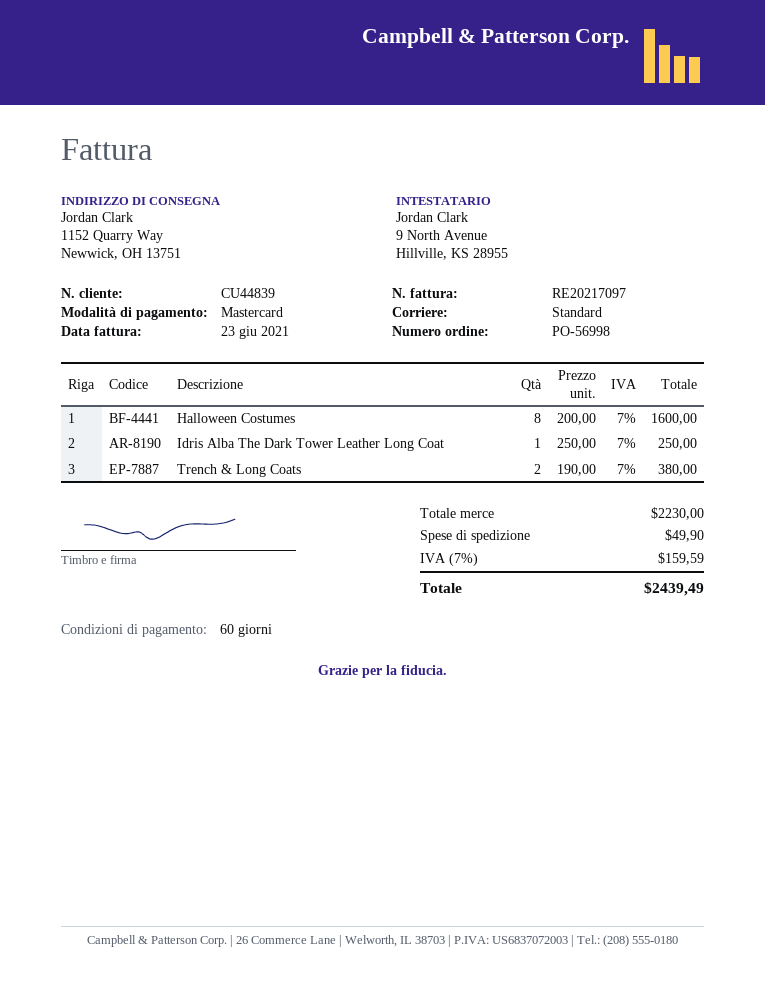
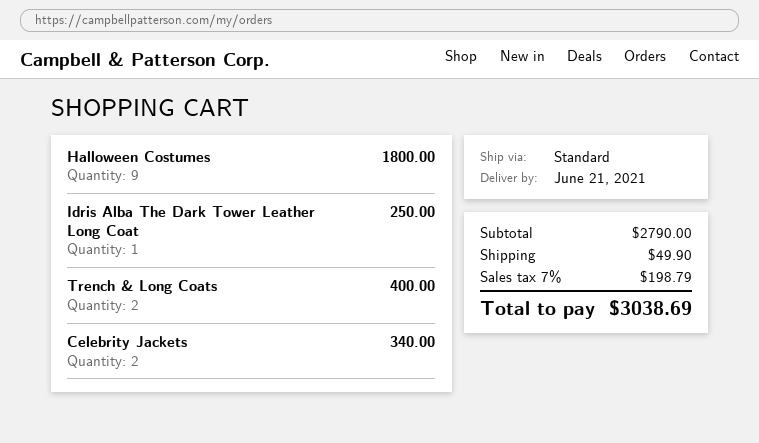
Halloween Costumes: 8 for 1600.00 -> 9 for 1800.00
Trench & Long Coats: 2 for 380.00 -> 2 for 400.00
Celebrity Jackets: none -> 2 for 340.00
subtotal: 2230.00 -> 2790.00
tax: 7% = 159.59 -> 7% = 198.79
total: 2439.49 -> 3038.69

